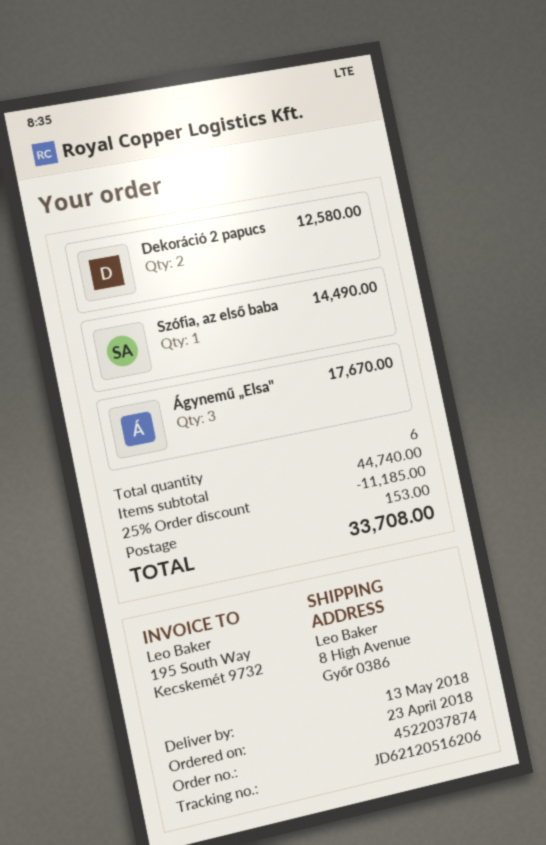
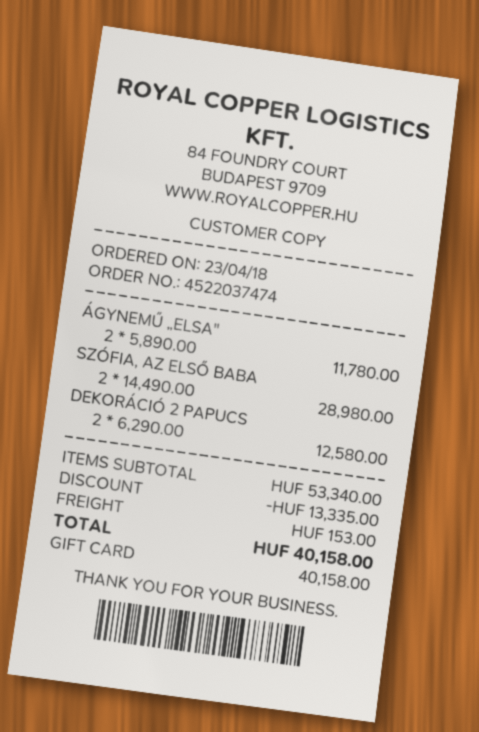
order number: 4522037874 -> 4522037474
Szófia, az első baba: 1 for 14490.00 -> 2 for 28980.00
Ágynemű „Elsa": 3 for 17670.00 -> 2 for 11780.00
subtotal: 44740.00 -> 53340.00
discount: 11185.00 -> 13335.00
total: 33708.00 -> 40158.00

